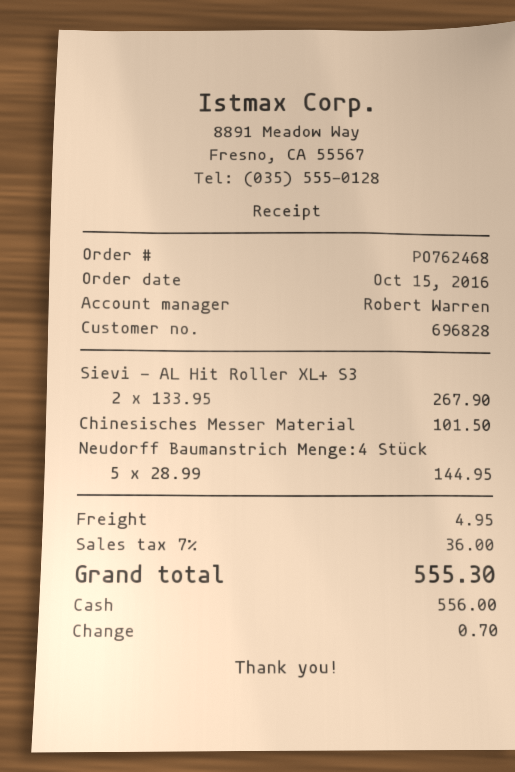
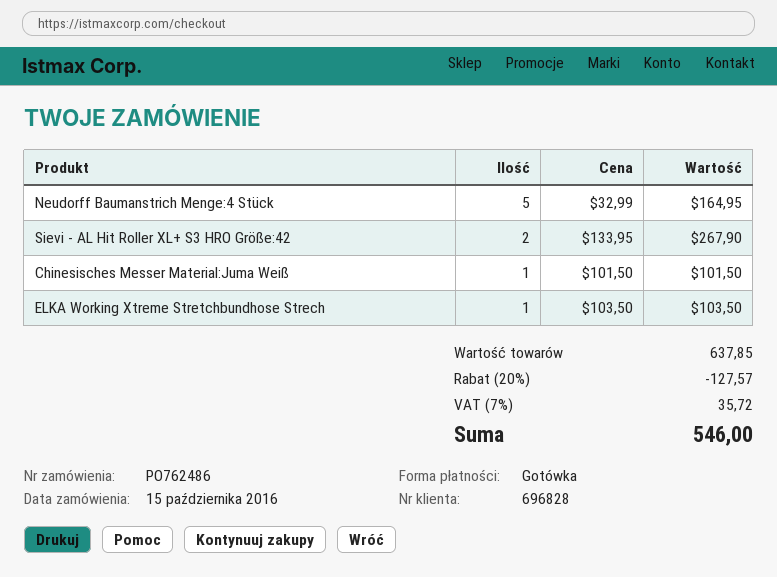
order number: PO762468 -> PO762486
Neudorff Baumanstrich Menge:4 Stück: 5 x 28.99 = 144.95 -> 5 x 32.99 = 164.95
ELKA Working Xtreme Stretchbundhose Strech: none -> 1 x 103.50 = 103.50
discount: none -> 20% = 127.57
shipping: 4.95 -> none
tax: 7% = 36.00 -> 7% = 35.72
total: 555.30 -> 546.00

